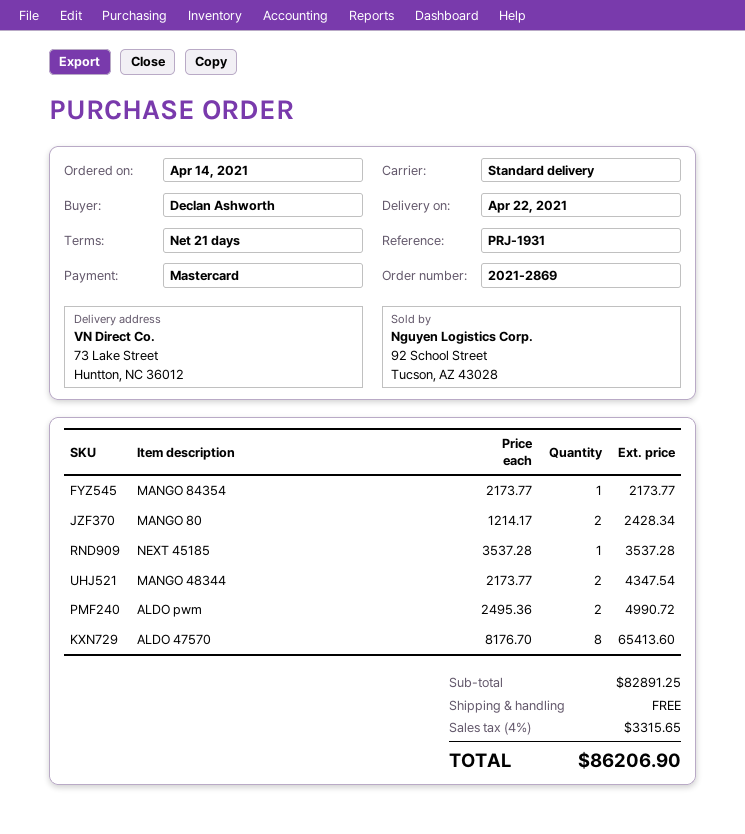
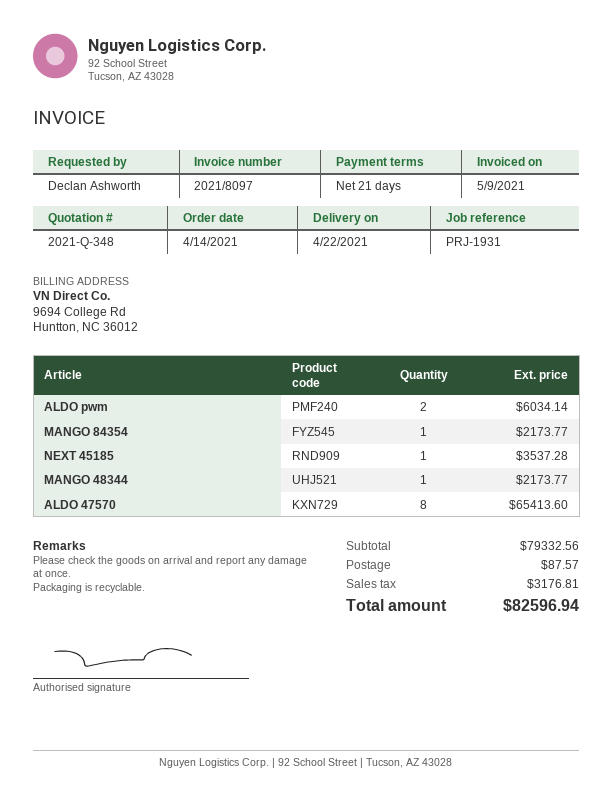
MANGO 80: 2 for 2428.34 -> none
MANGO 48344: 2 for 4347.54 -> 1 for 2173.77
ALDO pwm: 2 for 4990.72 -> 2 for 6034.14
subtotal: 82891.25 -> 79332.56
shipping: 0.00 -> 87.57
tax: 3315.65 -> 3176.81
total: 86206.90 -> 82596.94

